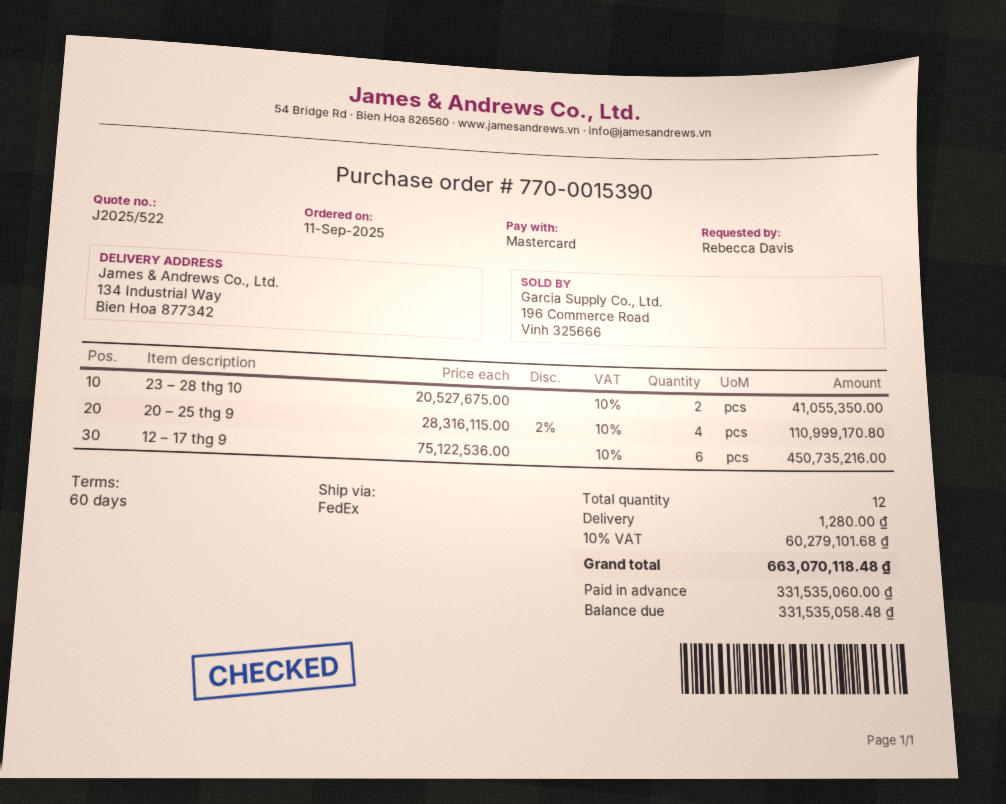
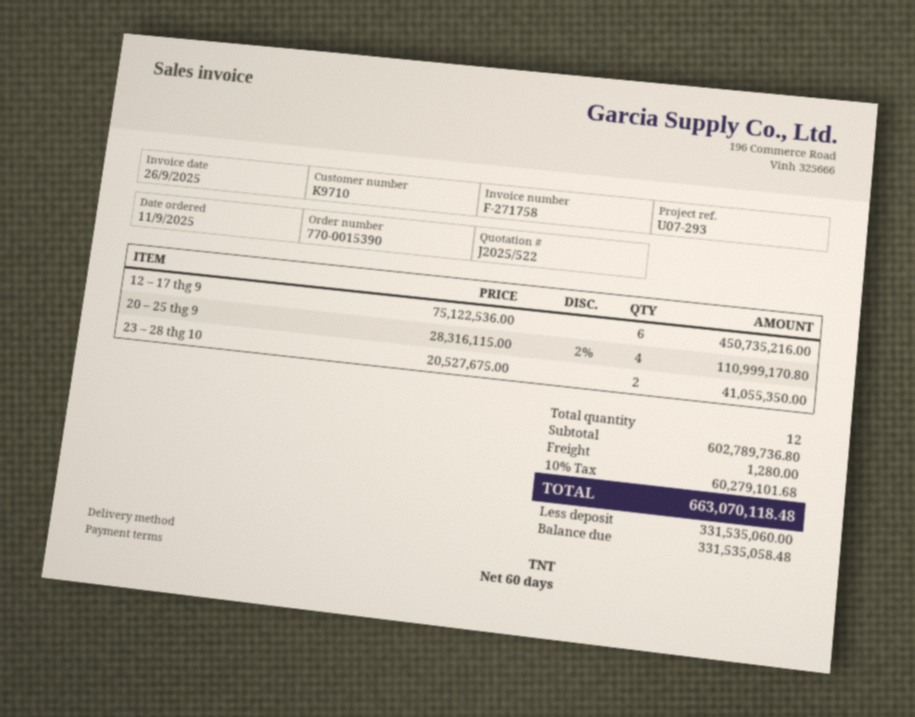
shipping method: FedEx -> TNT

